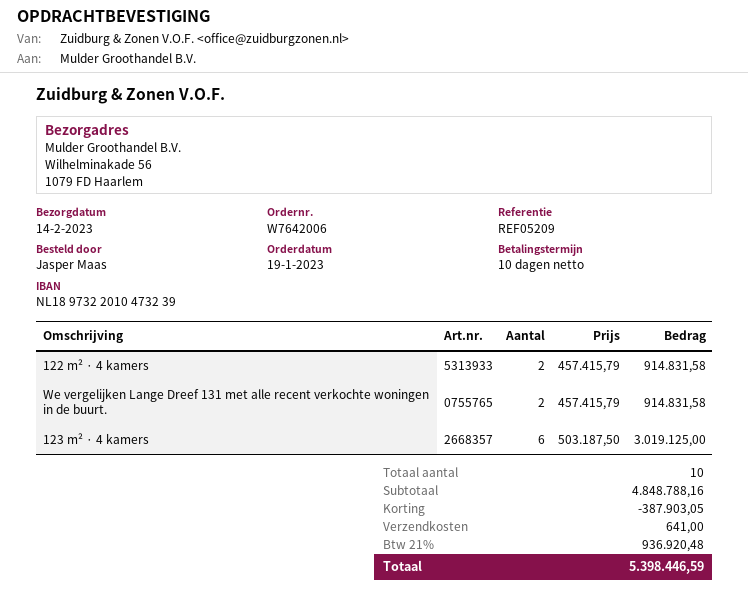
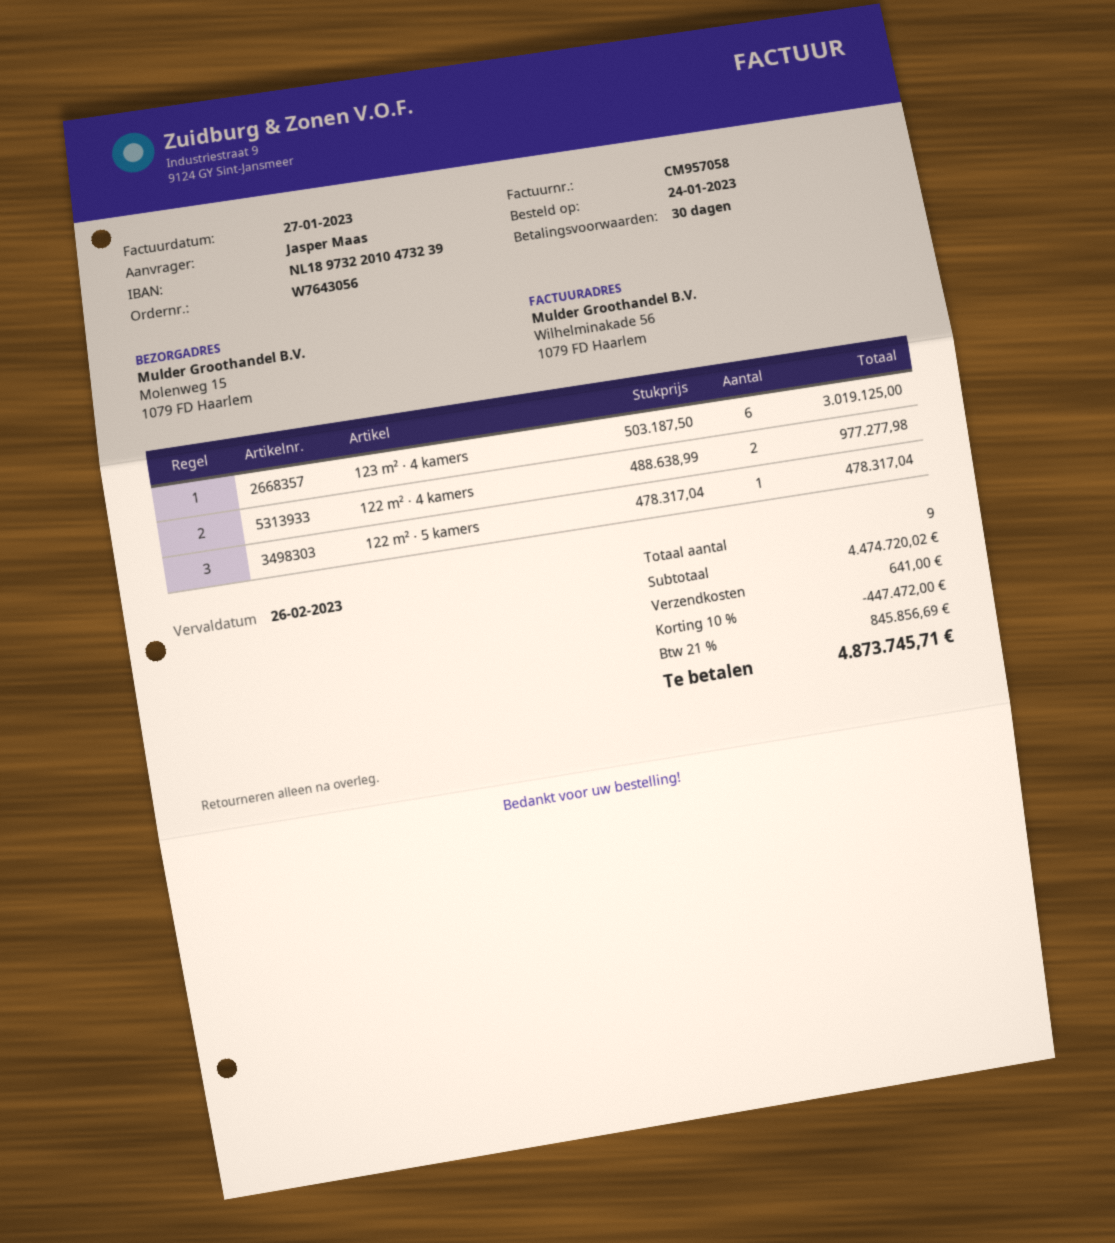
order number: W7642006 -> W7643056
order date: 2023-01-19 -> 2023-01-24
payment terms: 10 days -> 30 days
ship to: Wilhelminakade 56, 1079 FD Haarlem -> Molenweg 15, 1079 FD Haarlem
122 m² · 4 kamers: 2 x 457415.79 = 914831.58 -> 2 x 488638.99 = 977277.98
We vergelijken Lange Dreef 131 met alle recent verkochte woningen in de buurt.: 2 x 457415.79 = 914831.58 -> none
122 m² · 5 kamers: none -> 1 x 478317.04 = 478317.04
total quantity: 10 -> 9
subtotal: 4848788.16 -> 4474720.02
discount: 387903.05 -> 447472.00
tax: 21% = 936920.48 -> 21% = 845856.69
total: 5398446.59 -> 4873745.71

